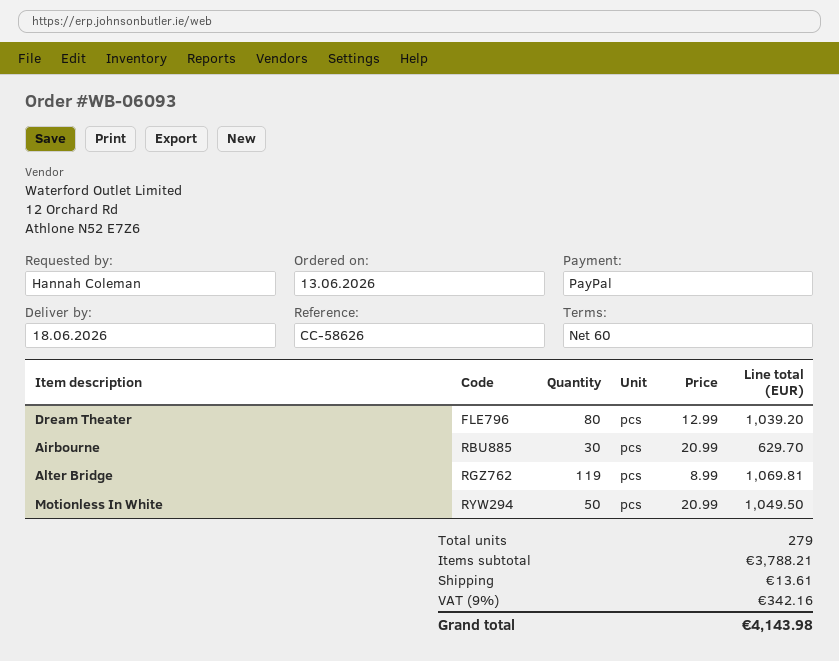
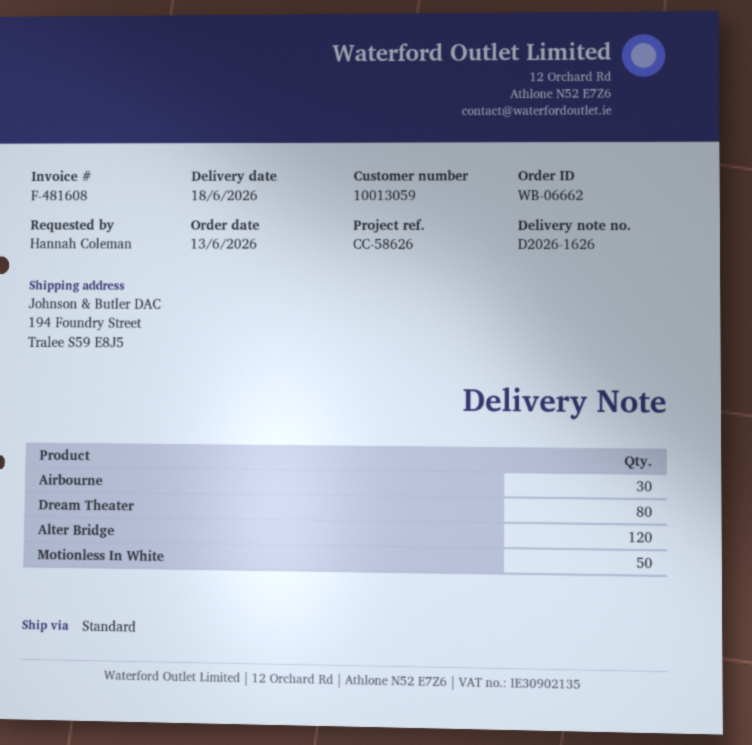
order number: WB-06093 -> WB-06662
Alter Bridge: 119 -> 120

